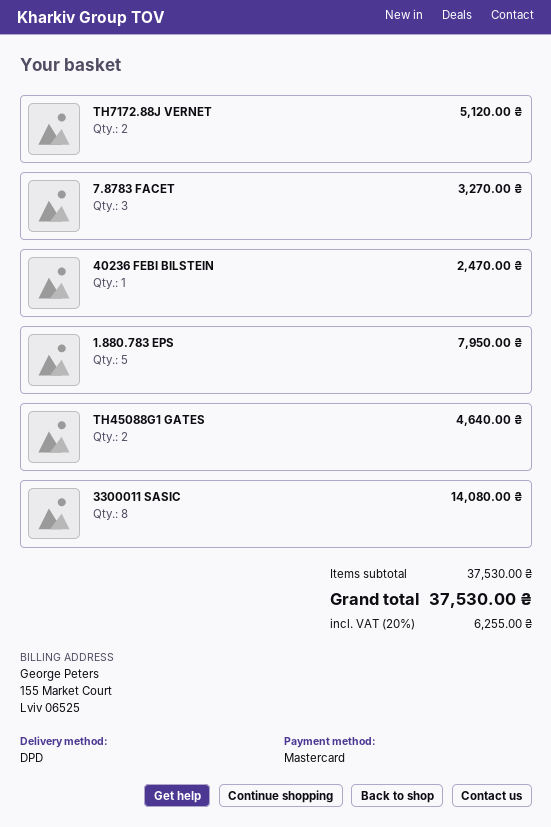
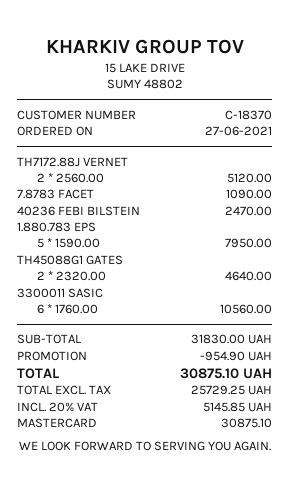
7.8783 FACET: 3 for 3270.00 -> 1 for 1090.00
3300011 SASIC: 8 for 14080.00 -> 6 for 10560.00
subtotal: 37530.00 -> 31830.00
discount: none -> 954.90
tax: 20% = 6255.00 -> 20% = 5145.85
total: 37530.00 -> 30875.10

